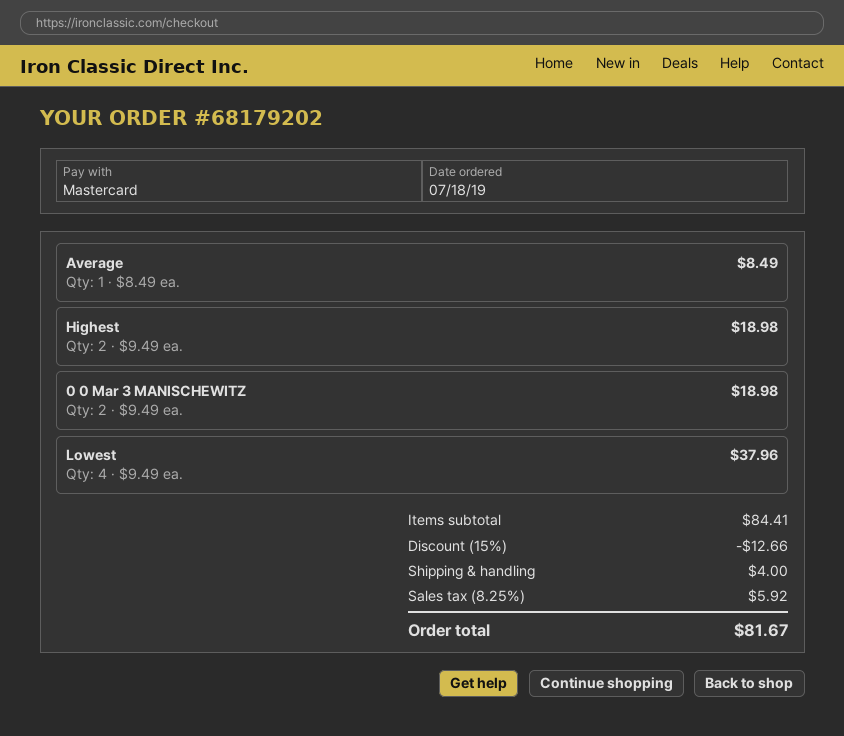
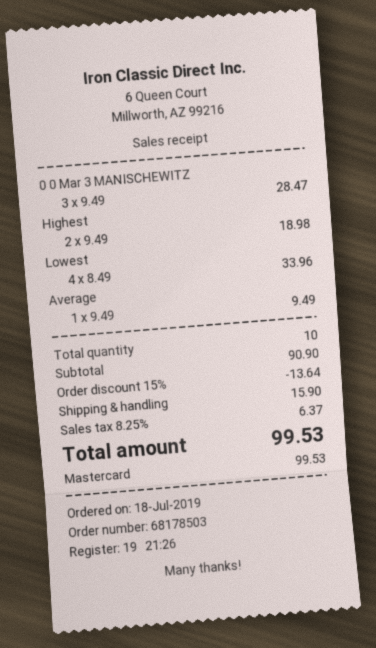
order number: 68179202 -> 68178503
Average: 1 x 8.49 = 8.49 -> 1 x 9.49 = 9.49
0 0 Mar 3 MANISCHEWITZ: 2 x 9.49 = 18.98 -> 3 x 9.49 = 28.47
Lowest: 4 x 9.49 = 37.96 -> 4 x 8.49 = 33.96
subtotal: 84.41 -> 90.90
discount: 15% = 12.66 -> 15% = 13.64
shipping: 4.00 -> 15.90
tax: 8.25% = 5.92 -> 8.25% = 6.37
total: 81.67 -> 99.53

